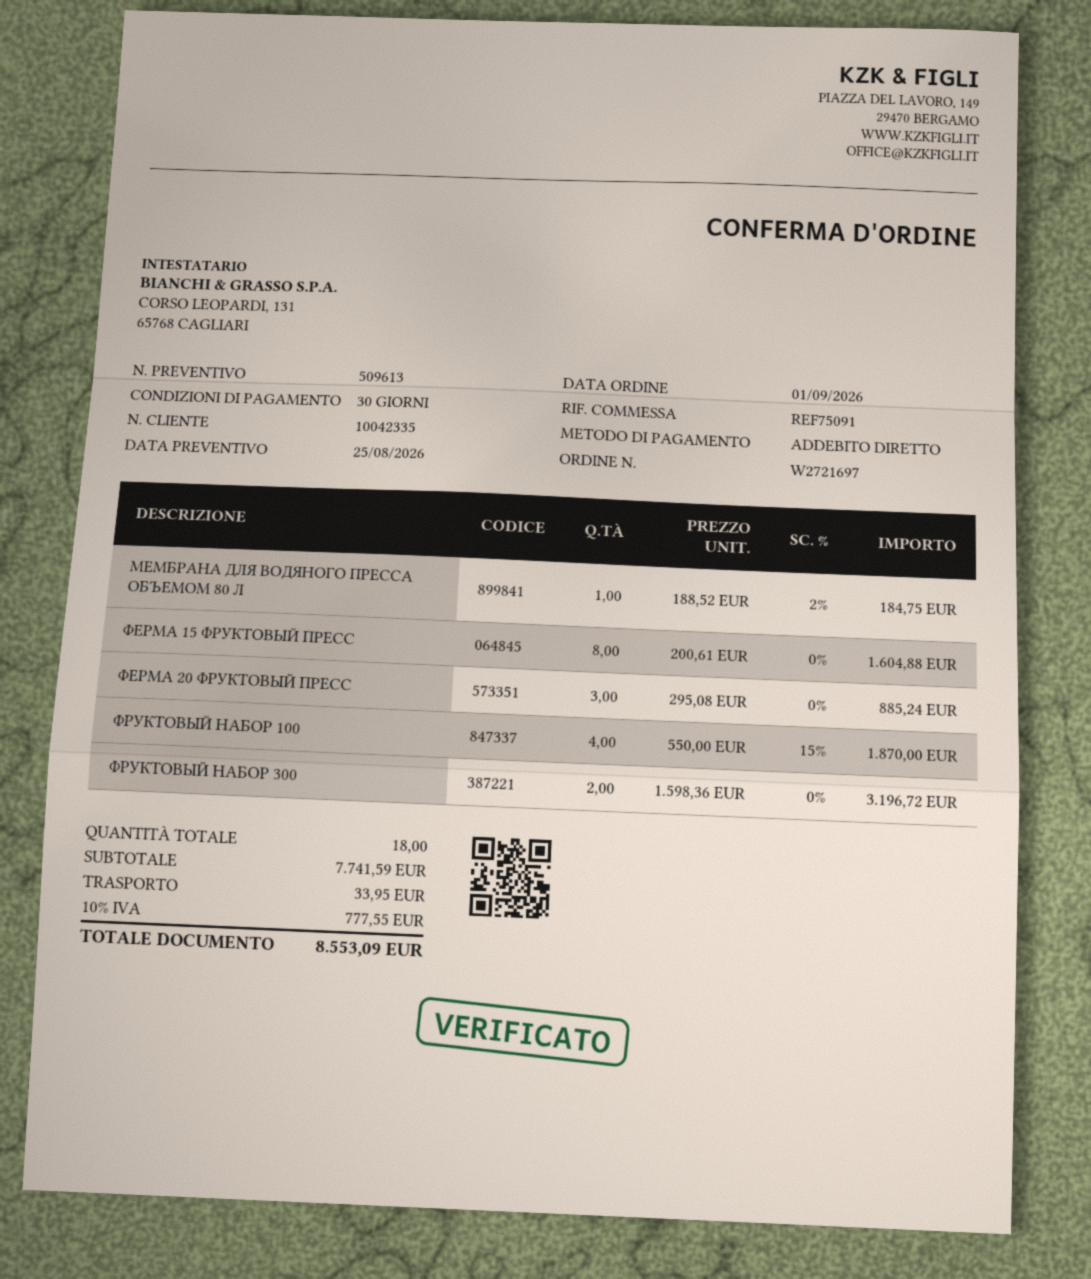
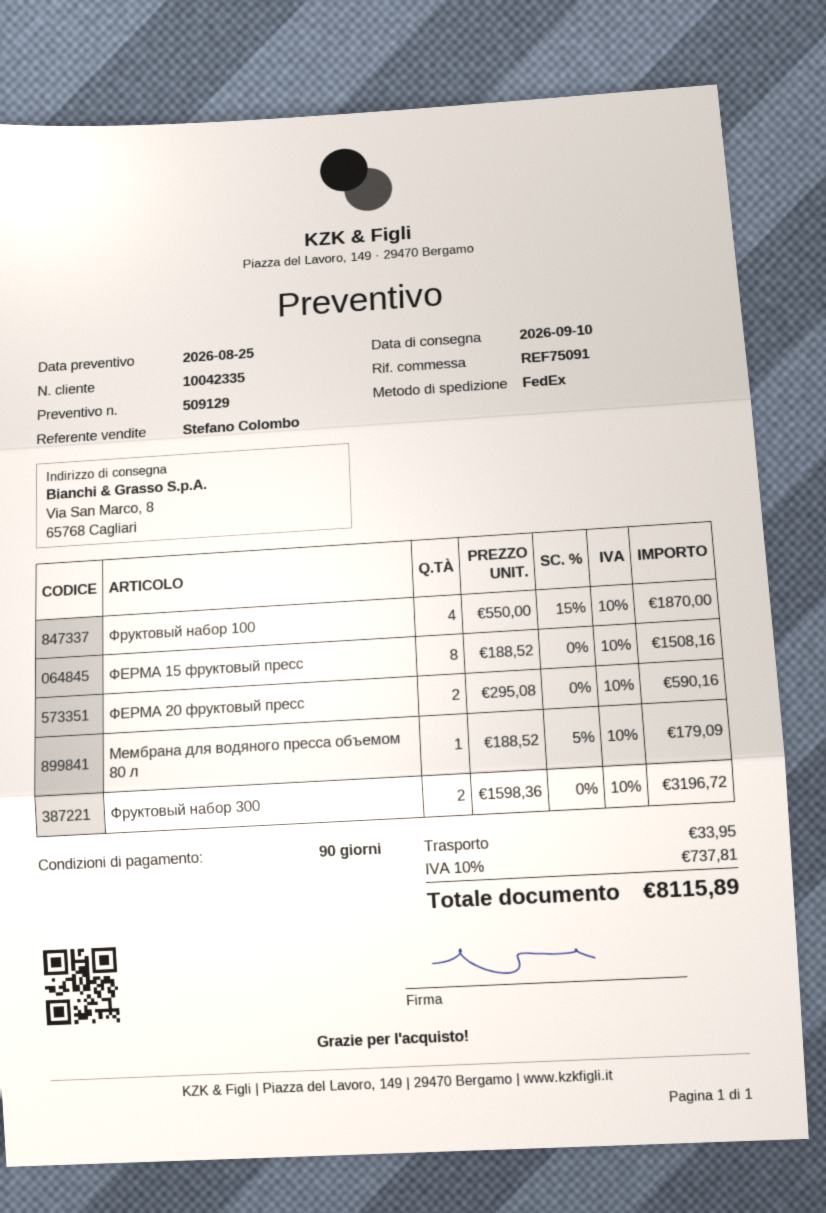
quote number: 509613 -> 509129
payment terms: 30 days -> 90 days
МЕМБРАНА ДЛЯ ВОДЯНОГО ПРЕССА ОБЪЕМОМ 80 Л: 1 x 188.52 - 2% = 184.75 -> 1 x 188.52 - 5% = 179.09
ФЕРМА 15 ФРУКТОВЫЙ ПРЕСС: 8 x 200.61 = 1604.88 -> 8 x 188.52 = 1508.16
ФЕРМА 20 ФРУКТОВЫЙ ПРЕСС: 3 x 295.08 = 885.24 -> 2 x 295.08 = 590.16
tax: 10% = 777.55 -> 10% = 737.81
total: 8553.09 -> 8115.89

